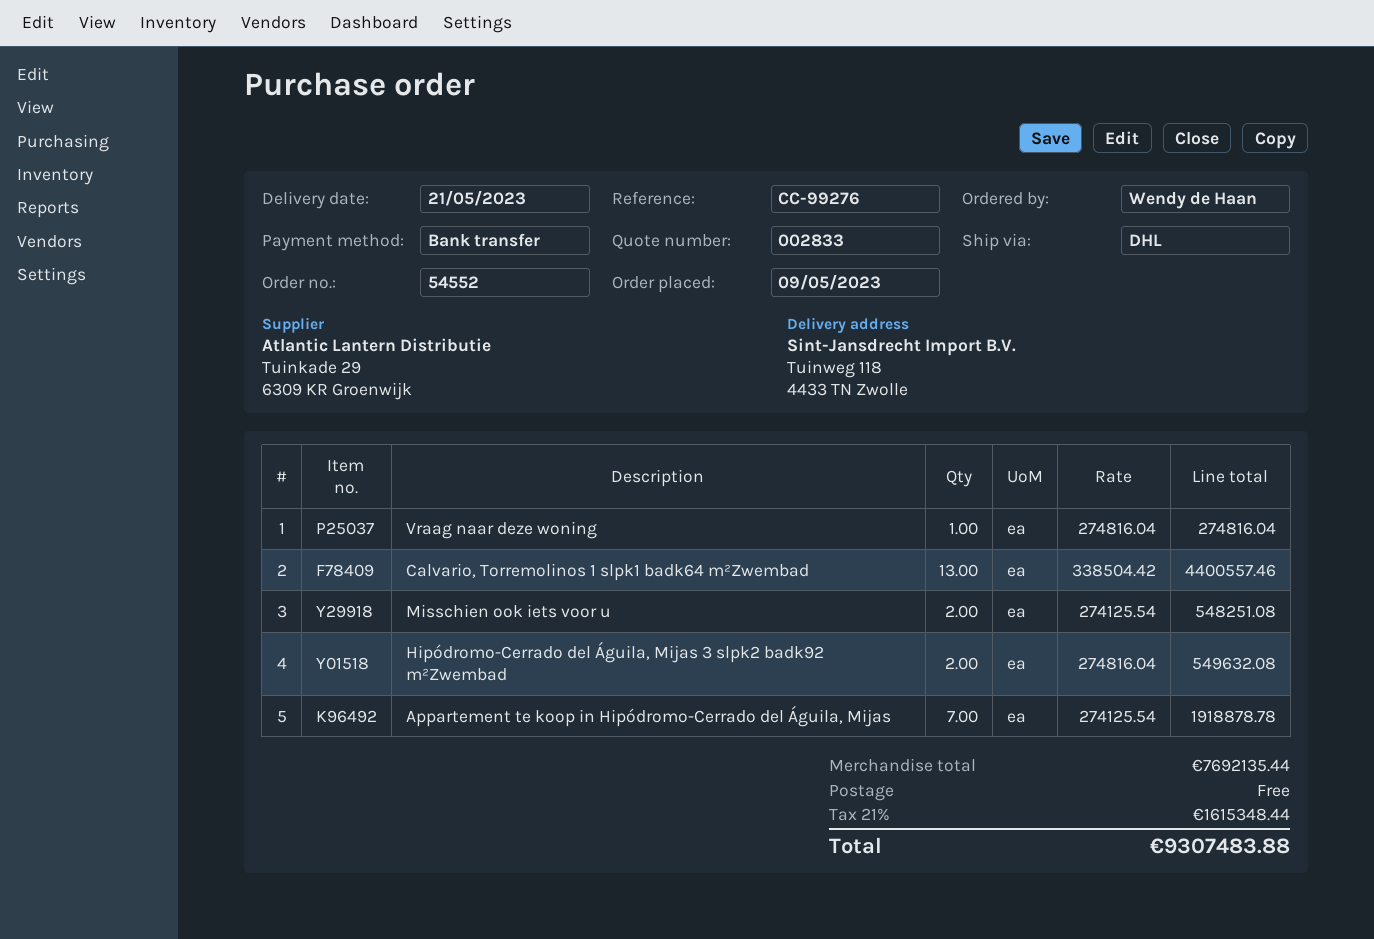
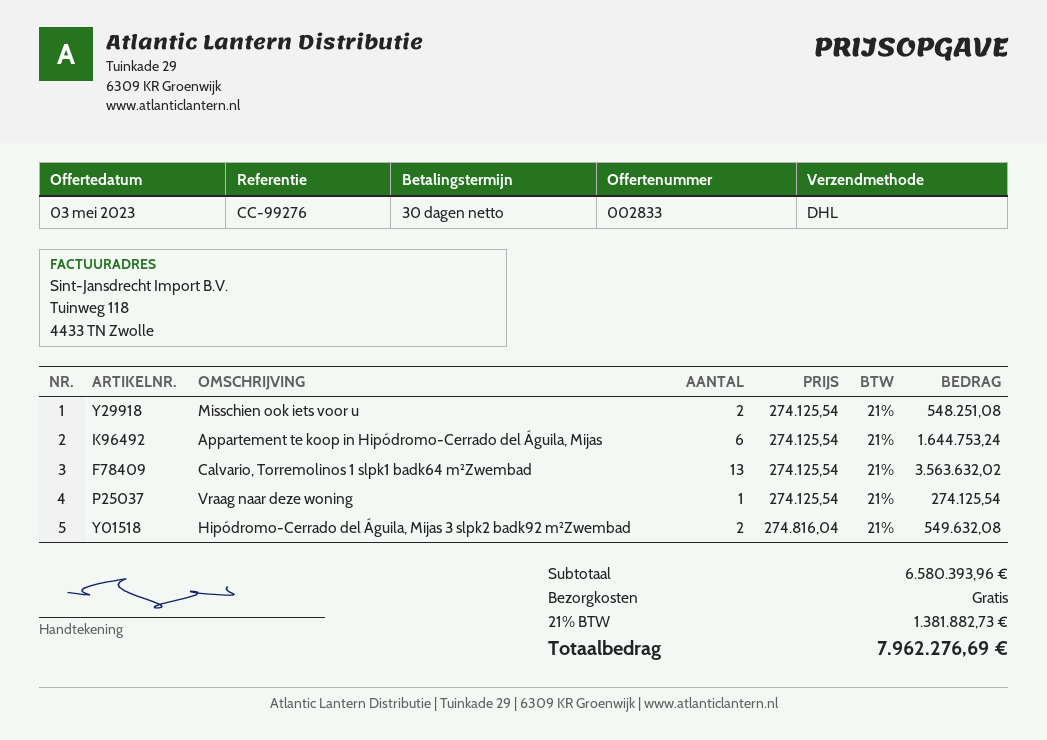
Vraag naar deze woning: 1 x 274816.04 = 274816.04 -> 1 x 274125.54 = 274125.54
Calvario, Torremolinos 1 slpk1 badk64 m²Zwembad: 13 x 338504.42 = 4400557.46 -> 13 x 274125.54 = 3563632.02
Appartement te koop in Hipódromo-Cerrado del Águila, Mijas: 7 x 274125.54 = 1918878.78 -> 6 x 274125.54 = 1644753.24
subtotal: 7692135.44 -> 6580393.96
tax: 21% = 1615348.44 -> 21% = 1381882.73
total: 9307483.88 -> 7962276.69

